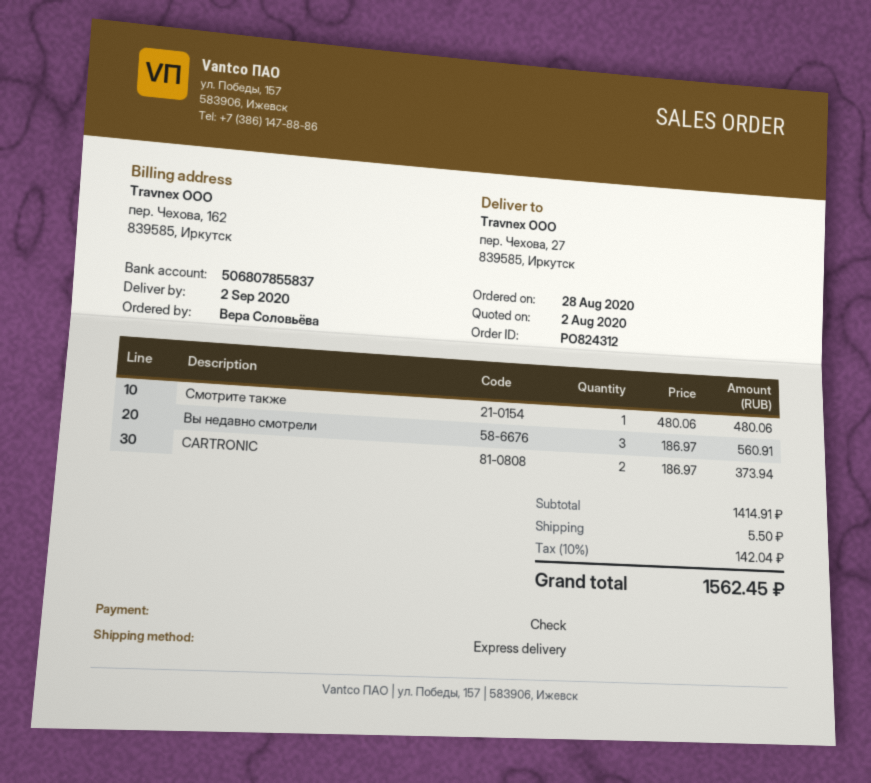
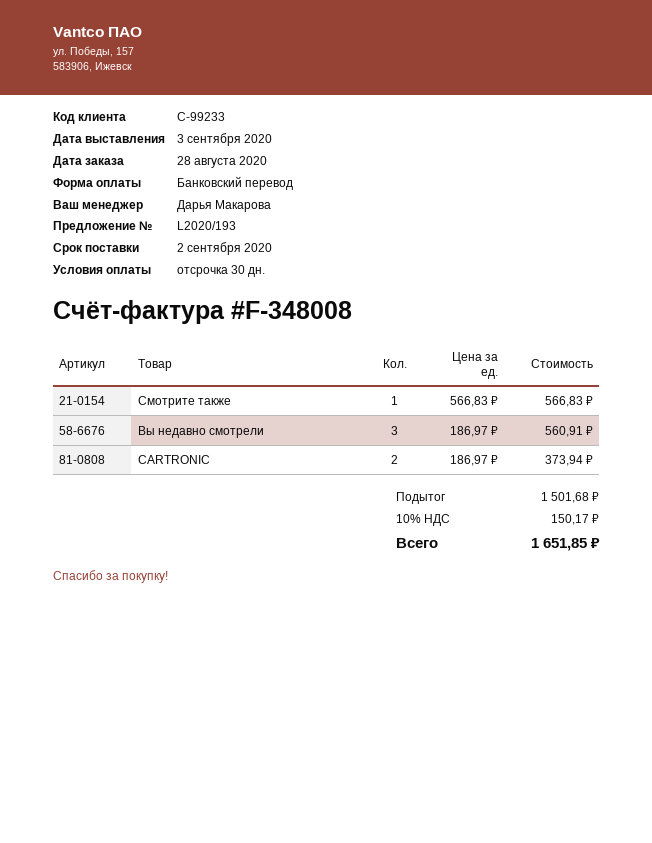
payment method: cheque -> bank transfer
Смотрите также: 1 x 480.06 = 480.06 -> 1 x 566.83 = 566.83
subtotal: 1414.91 -> 1501.68
shipping: 5.50 -> none
tax: 10% = 142.04 -> 10% = 150.17
total: 1562.45 -> 1651.85

